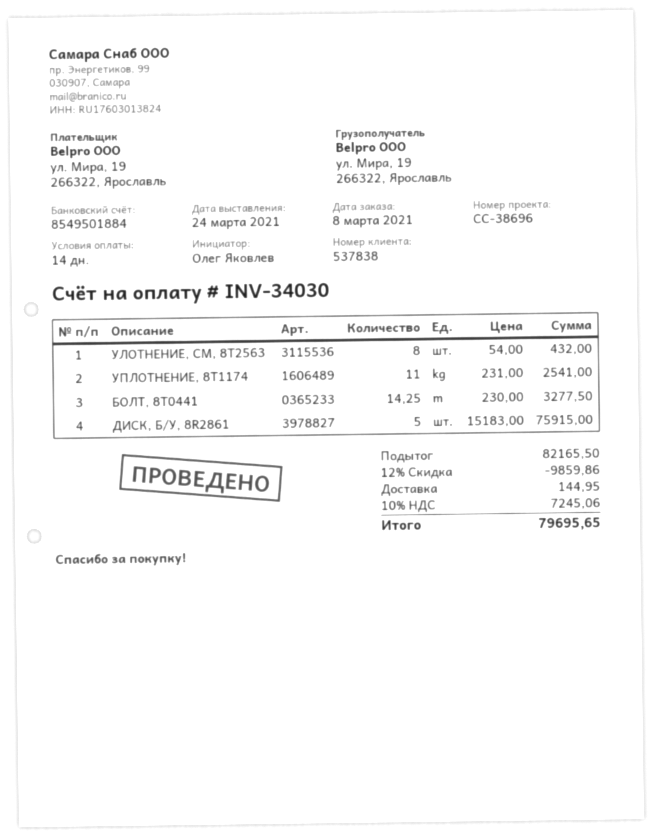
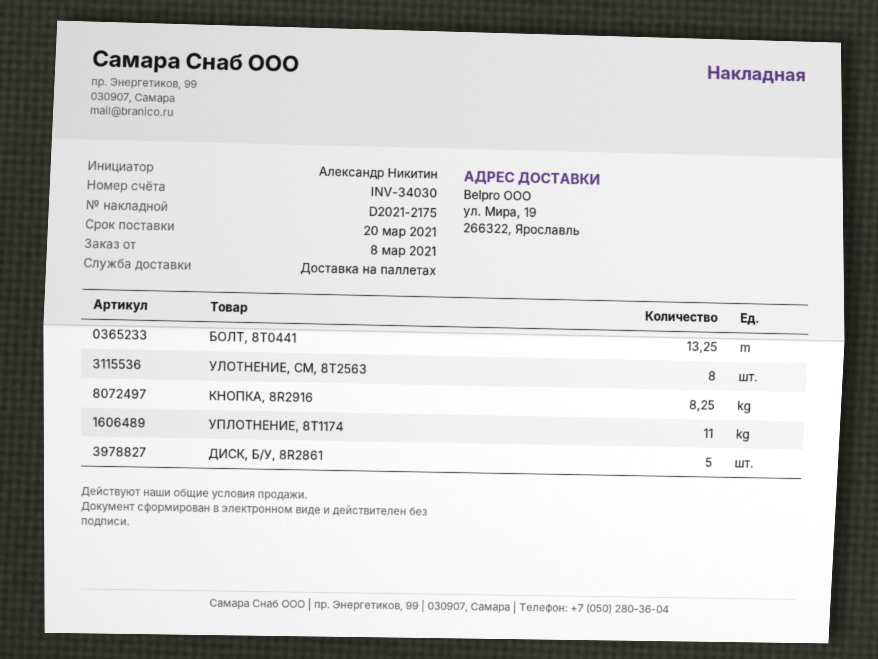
ordered by: Олег Яковлев -> Александр Никитин
БОЛТ, 8T0441: 14.25 -> 13.25
КНОПКА, 8R2916: none -> 8.25

